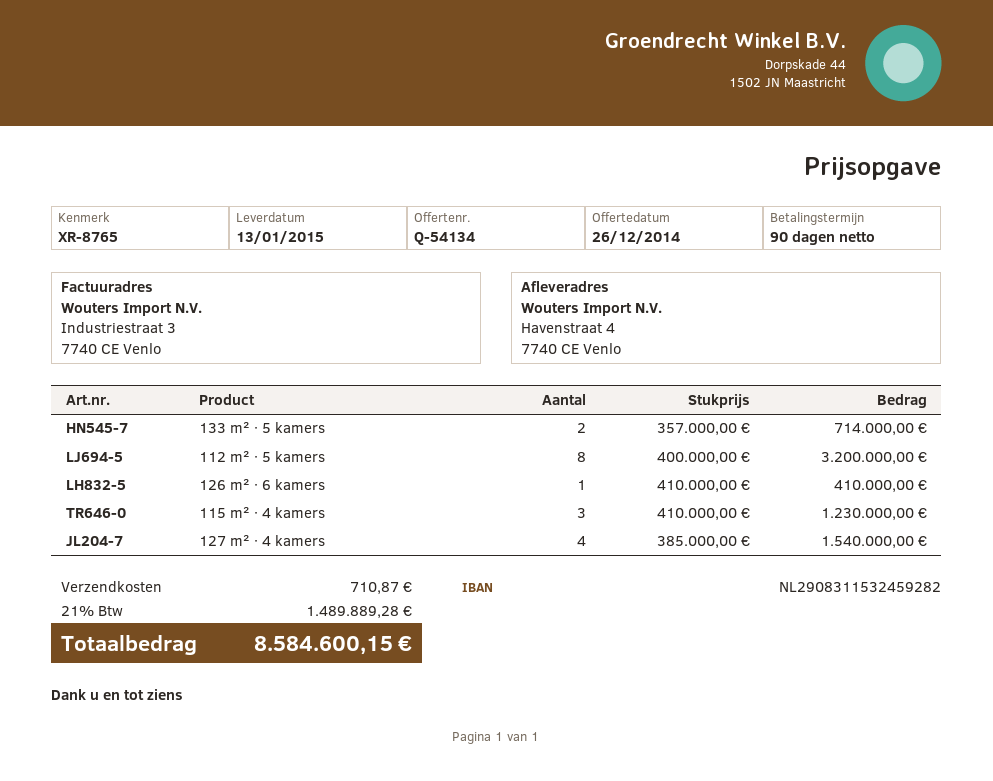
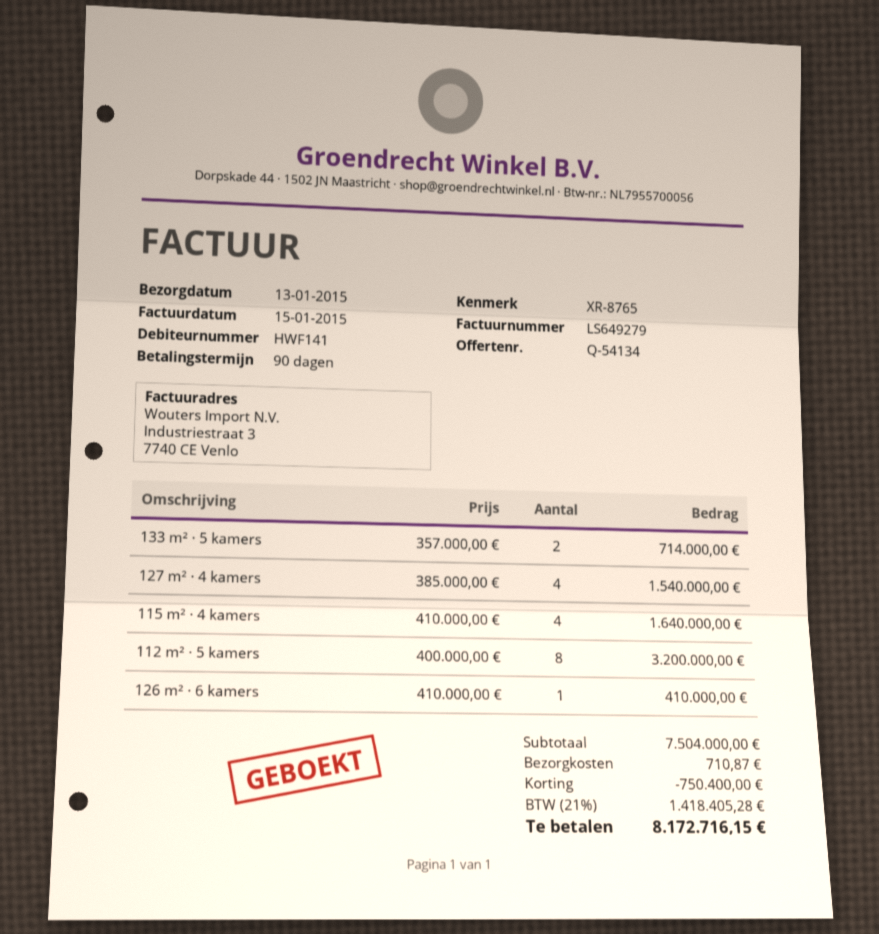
115 m² · 4 kamers: 3 x 410000.00 = 1230000.00 -> 4 x 410000.00 = 1640000.00
discount: none -> 750400.00
tax: 21% = 1489889.28 -> 21% = 1418405.28
total: 8584600.15 -> 8172716.15

